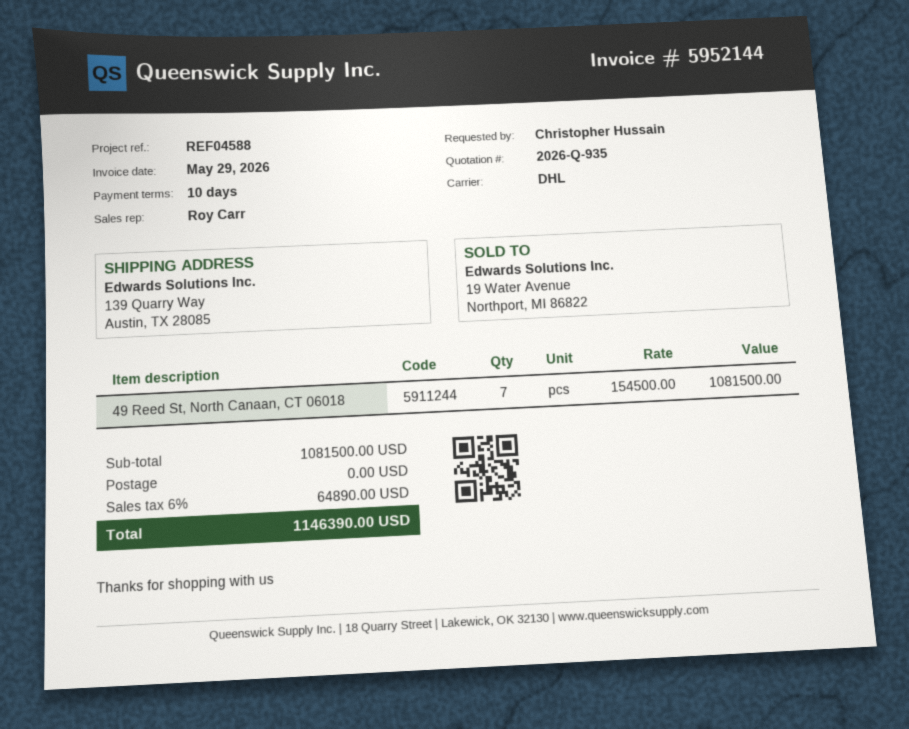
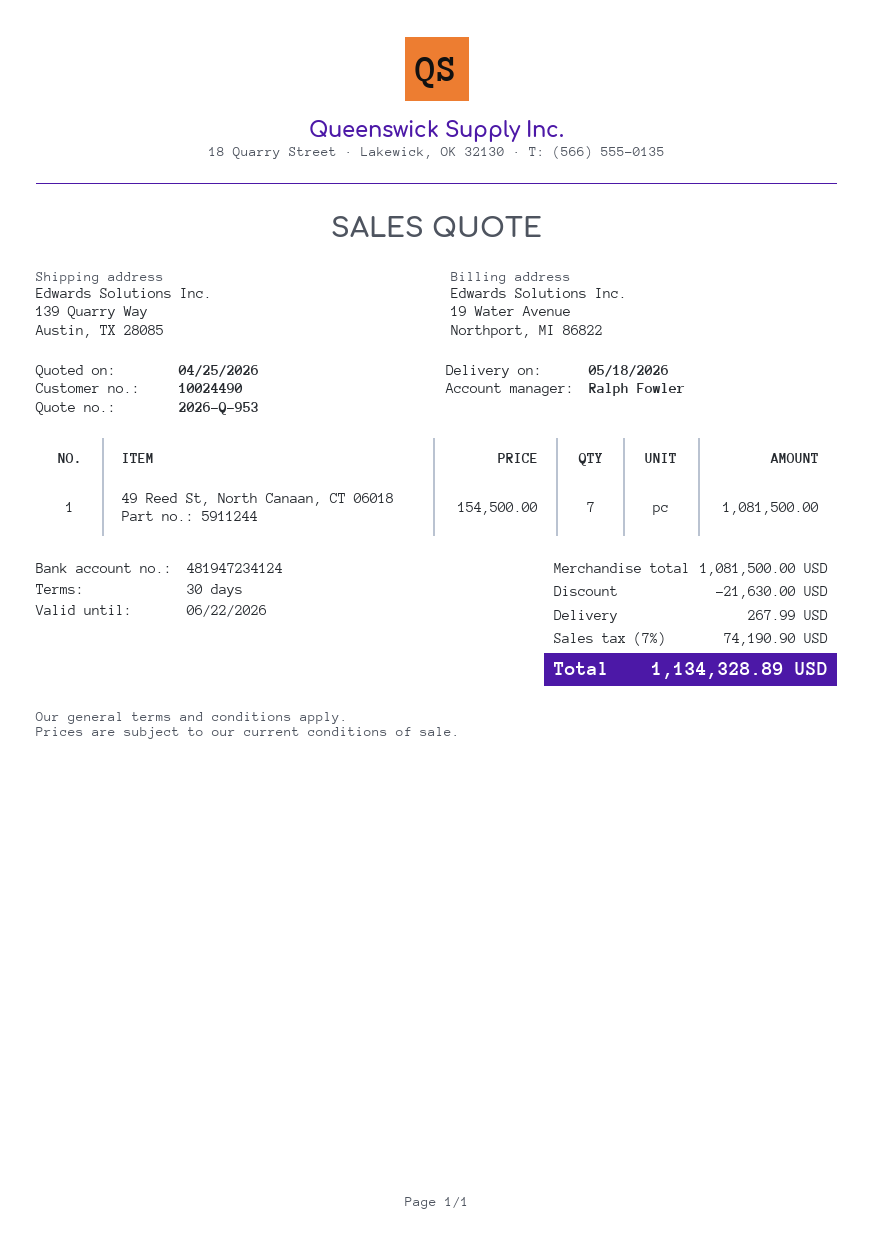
quote number: 2026-Q-935 -> 2026-Q-953
payment terms: 10 days -> 30 days
sales rep: Roy Carr -> Ralph Fowler
discount: none -> 21630.00
shipping: 0.00 -> 267.99
tax: 6% = 64890.00 -> 7% = 74190.90
total: 1146390.00 -> 1134328.89

